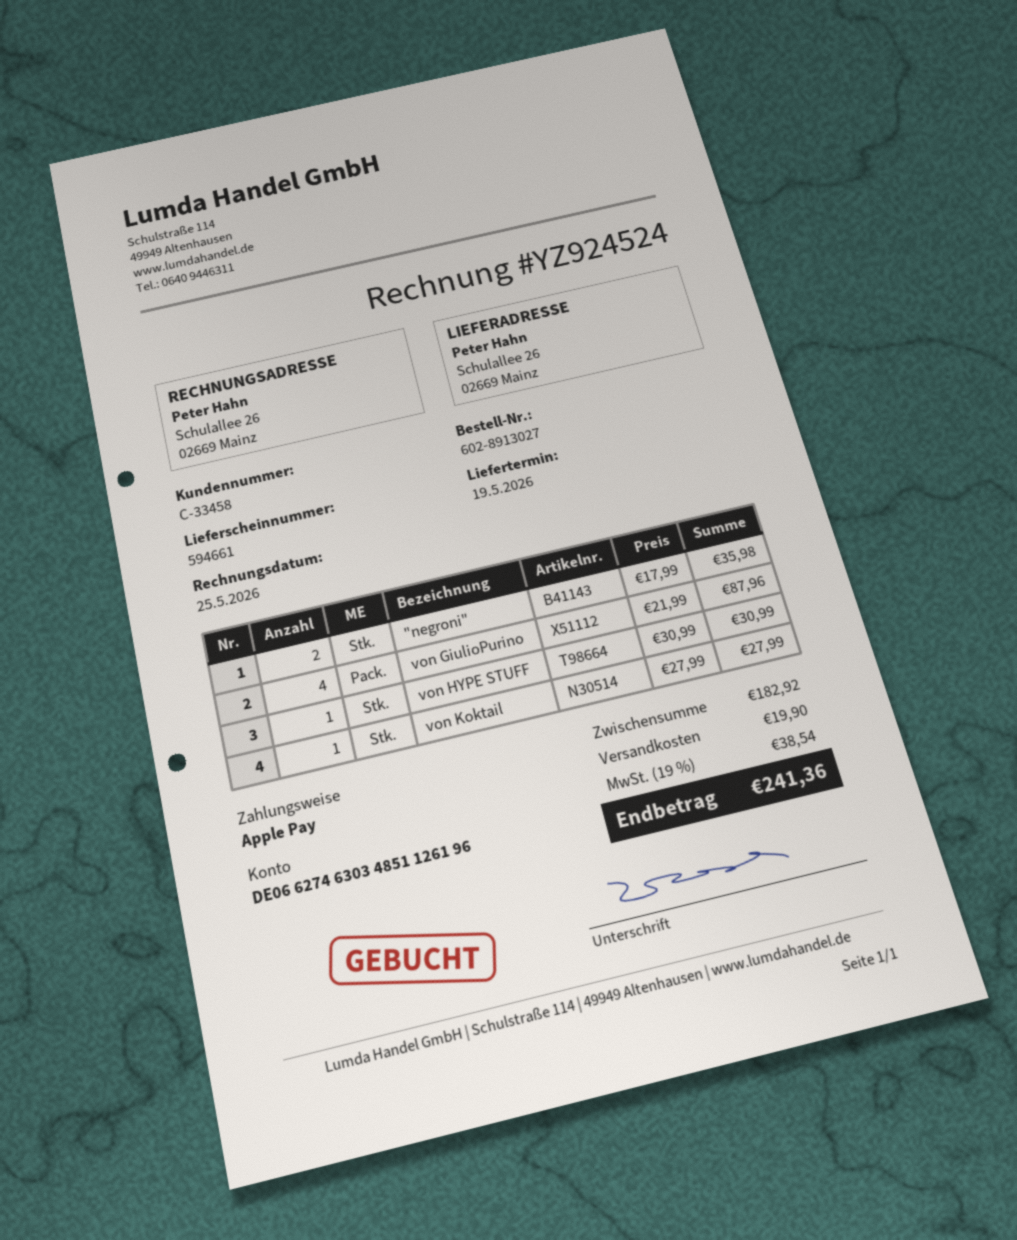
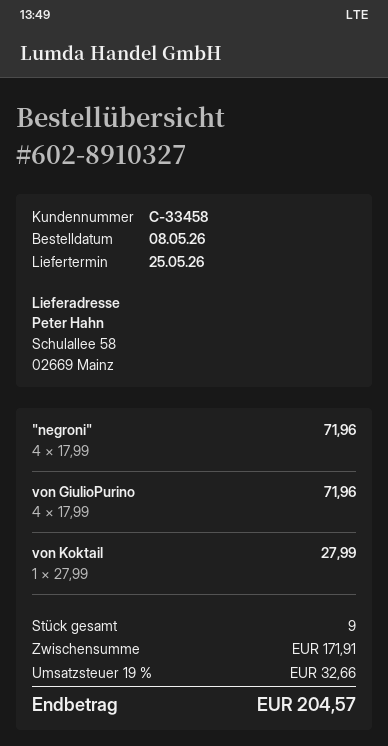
order number: 602-8913027 -> 602-8910327
delivery date: 2026-05-19 -> 2026-05-25
ship to: Schulallee 26, 02669 Mainz -> Schulallee 58, 02669 Mainz
"negroni": 2 x 17.99 = 35.98 -> 4 x 17.99 = 71.96
von GiulioPurino: 4 x 21.99 = 87.96 -> 4 x 17.99 = 71.96
von HYPE STUFF: 1 x 30.99 = 30.99 -> none
subtotal: 182.92 -> 171.91
shipping: 19.90 -> none
tax: 19% = 38.54 -> 19% = 32.66
total: 241.36 -> 204.57

